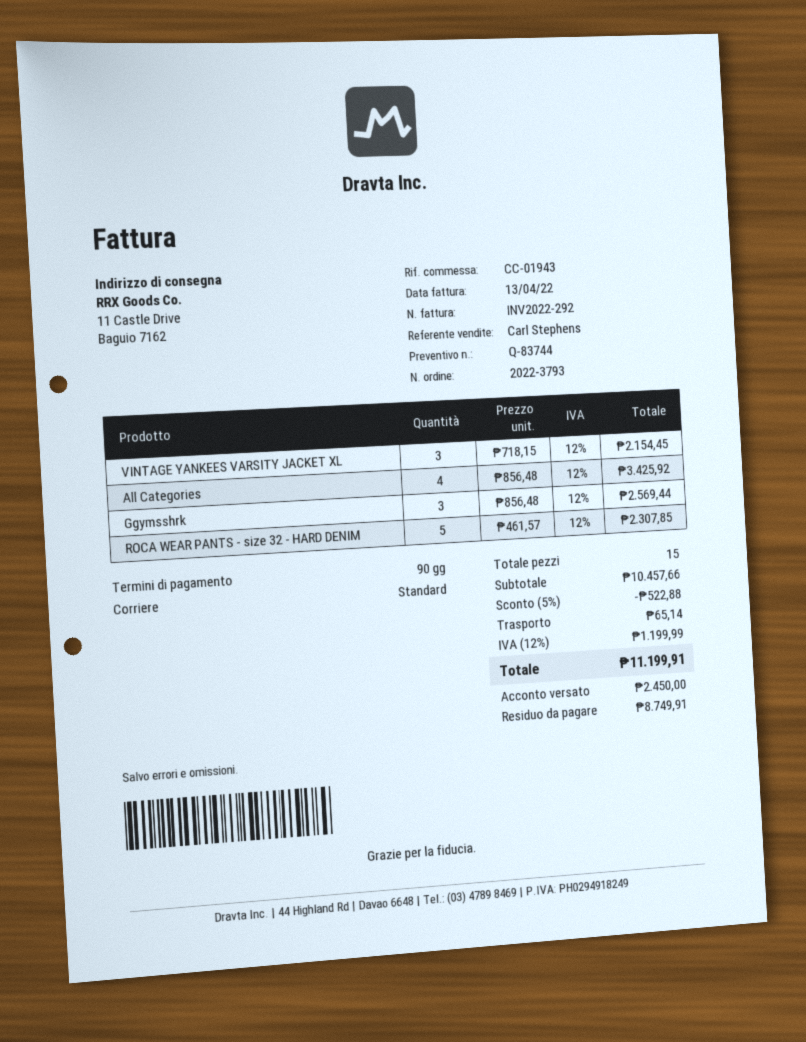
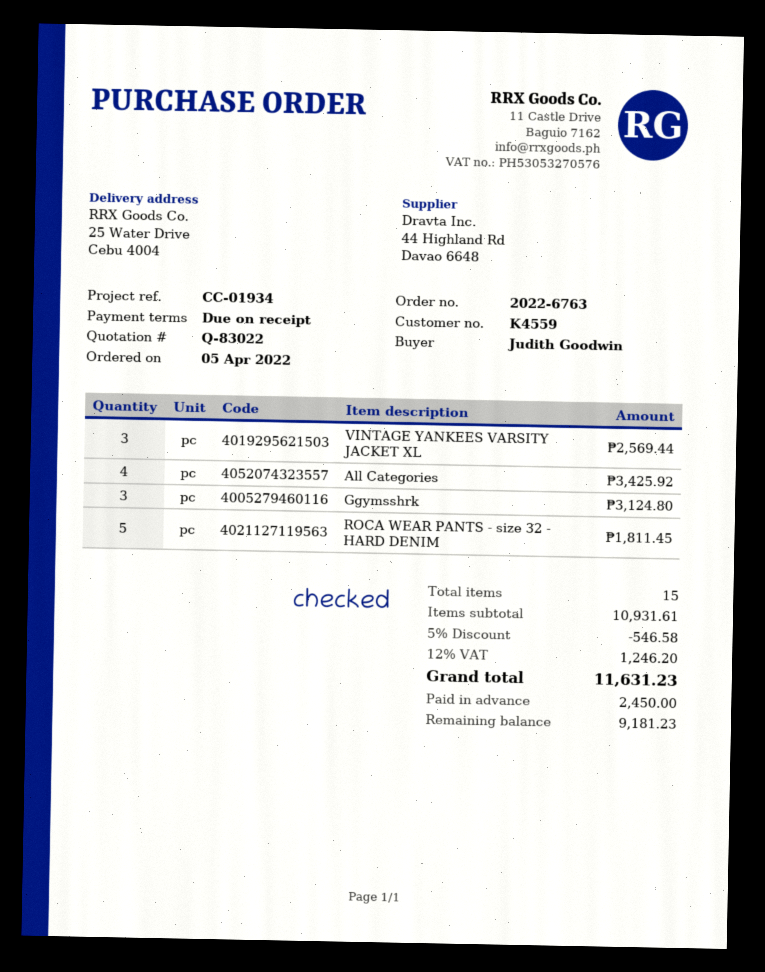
quote number: Q-83744 -> Q-83022
order number: 2022-3793 -> 2022-6763
payment terms: 90 days -> on receipt
reference: CC-01943 -> CC-01934
ship to: 11 Castle Drive, Baguio 7162 -> 25 Water Drive, Cebu 4004
VINTAGE YANKEES VARSITY JACKET XL: 3 for 2154.45 -> 3 for 2569.44
Ggymsshrk: 3 for 2569.44 -> 3 for 3124.80
ROCA WEAR PANTS - size 32 - HARD DENIM: 5 for 2307.85 -> 5 for 1811.45
subtotal: 10457.66 -> 10931.61
discount: 5% = 522.88 -> 5% = 546.58
shipping: 65.14 -> none
tax: 12% = 1199.99 -> 12% = 1246.20
total: 11199.91 -> 11631.23
balance: 8749.91 -> 9181.23

